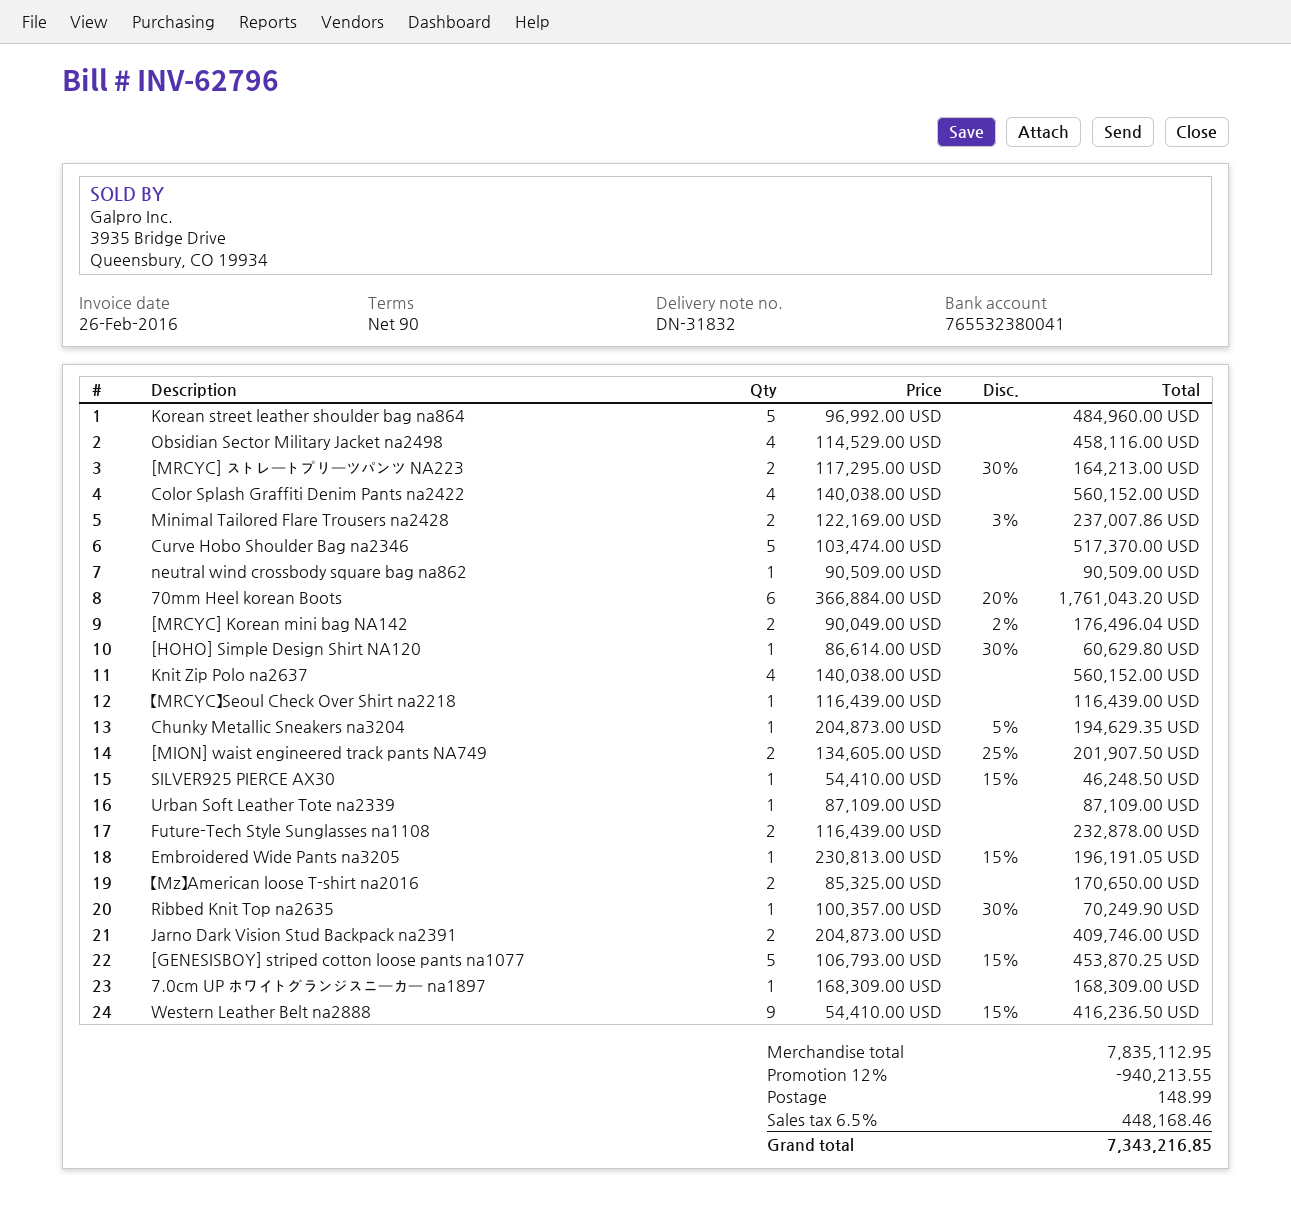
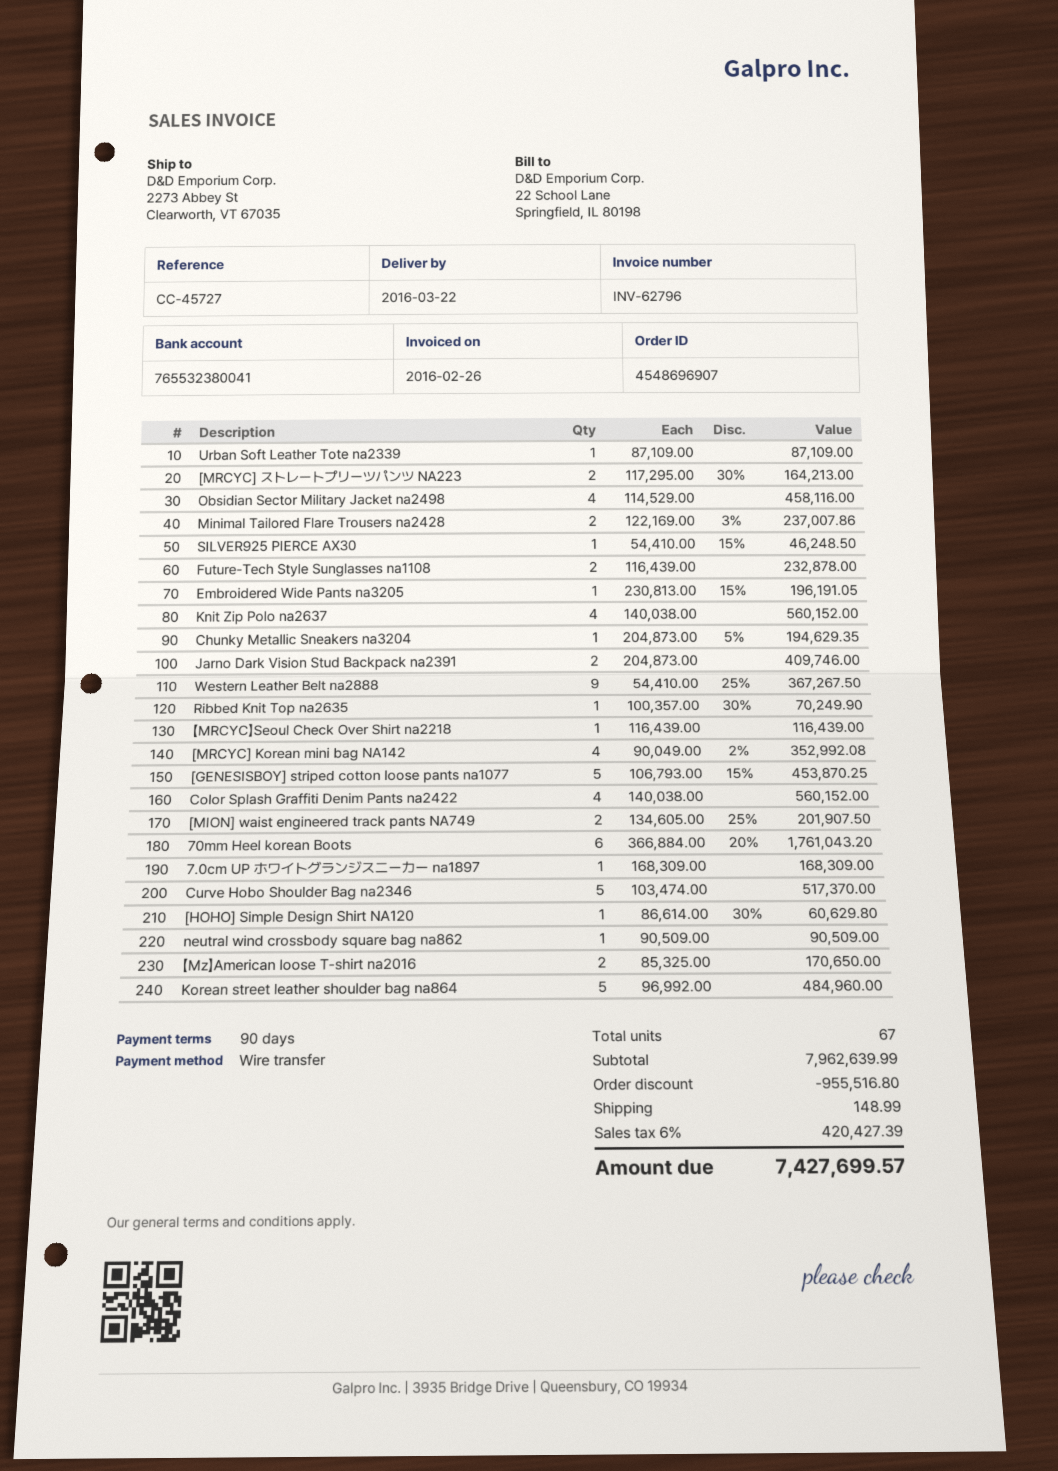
[MRCYC] Korean mini bag NA142: 2 x 90049.00 - 2% = 176496.04 -> 4 x 90049.00 - 2% = 352992.08
Western Leather Belt na2888: 9 x 54410.00 - 15% = 416236.50 -> 9 x 54410.00 - 25% = 367267.50
subtotal: 7835112.95 -> 7962639.99
discount: 940213.55 -> 955516.80
tax: 6.5% = 448168.46 -> 6% = 420427.39
total: 7343216.85 -> 7427699.57

